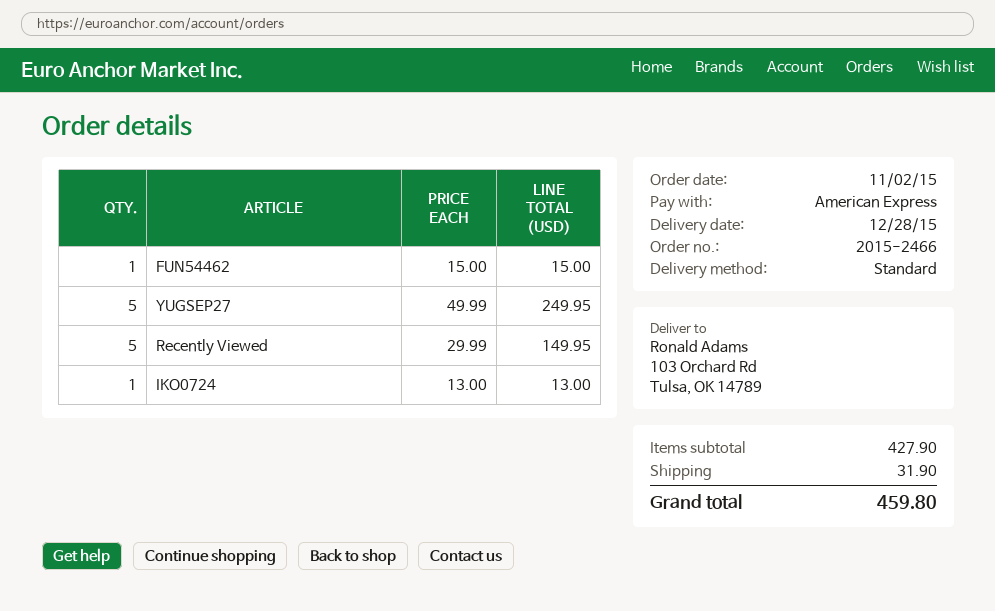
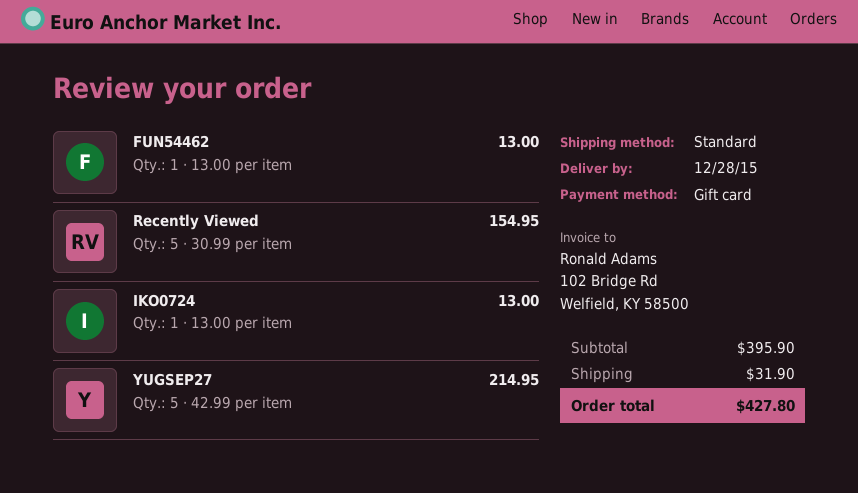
payment method: American Express -> gift card
FUN54462: 1 x 15.00 = 15.00 -> 1 x 13.00 = 13.00
YUGSEP27: 5 x 49.99 = 249.95 -> 5 x 42.99 = 214.95
Recently Viewed: 5 x 29.99 = 149.95 -> 5 x 30.99 = 154.95
subtotal: 427.90 -> 395.90
total: 459.80 -> 427.80

